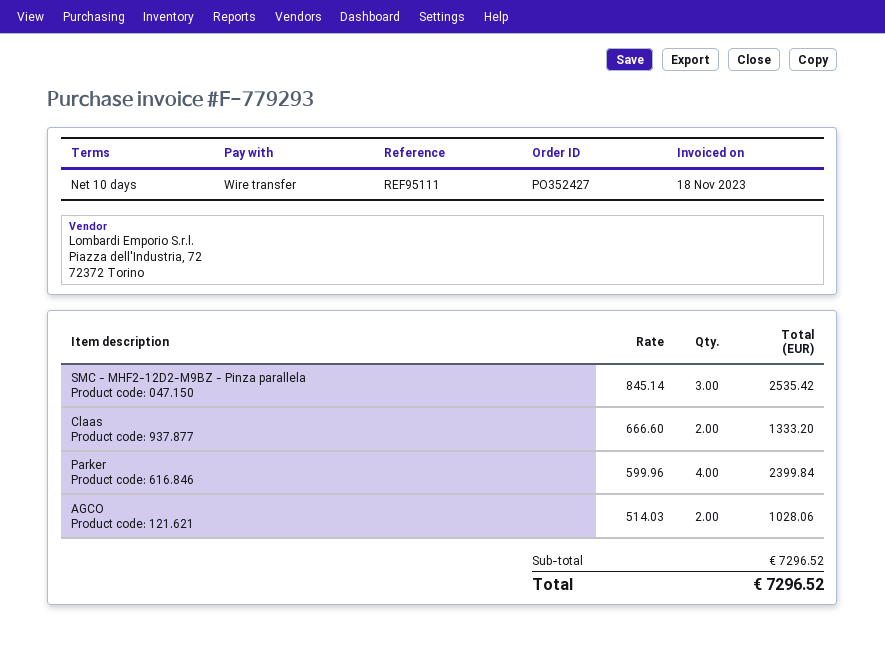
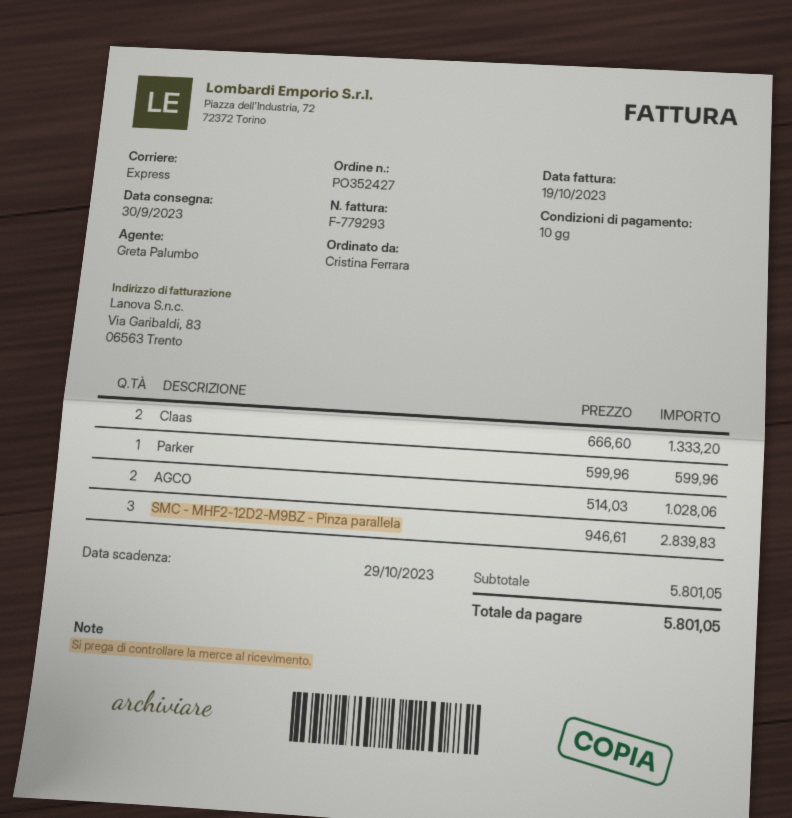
invoice date: 2023-11-18 -> 2023-10-19
SMC - MHF2-12D2-M9BZ - Pinza parallela: 3 x 845.14 = 2535.42 -> 3 x 946.61 = 2839.83
Parker: 4 x 599.96 = 2399.84 -> 1 x 599.96 = 599.96
subtotal: 7296.52 -> 5801.05
total: 7296.52 -> 5801.05

